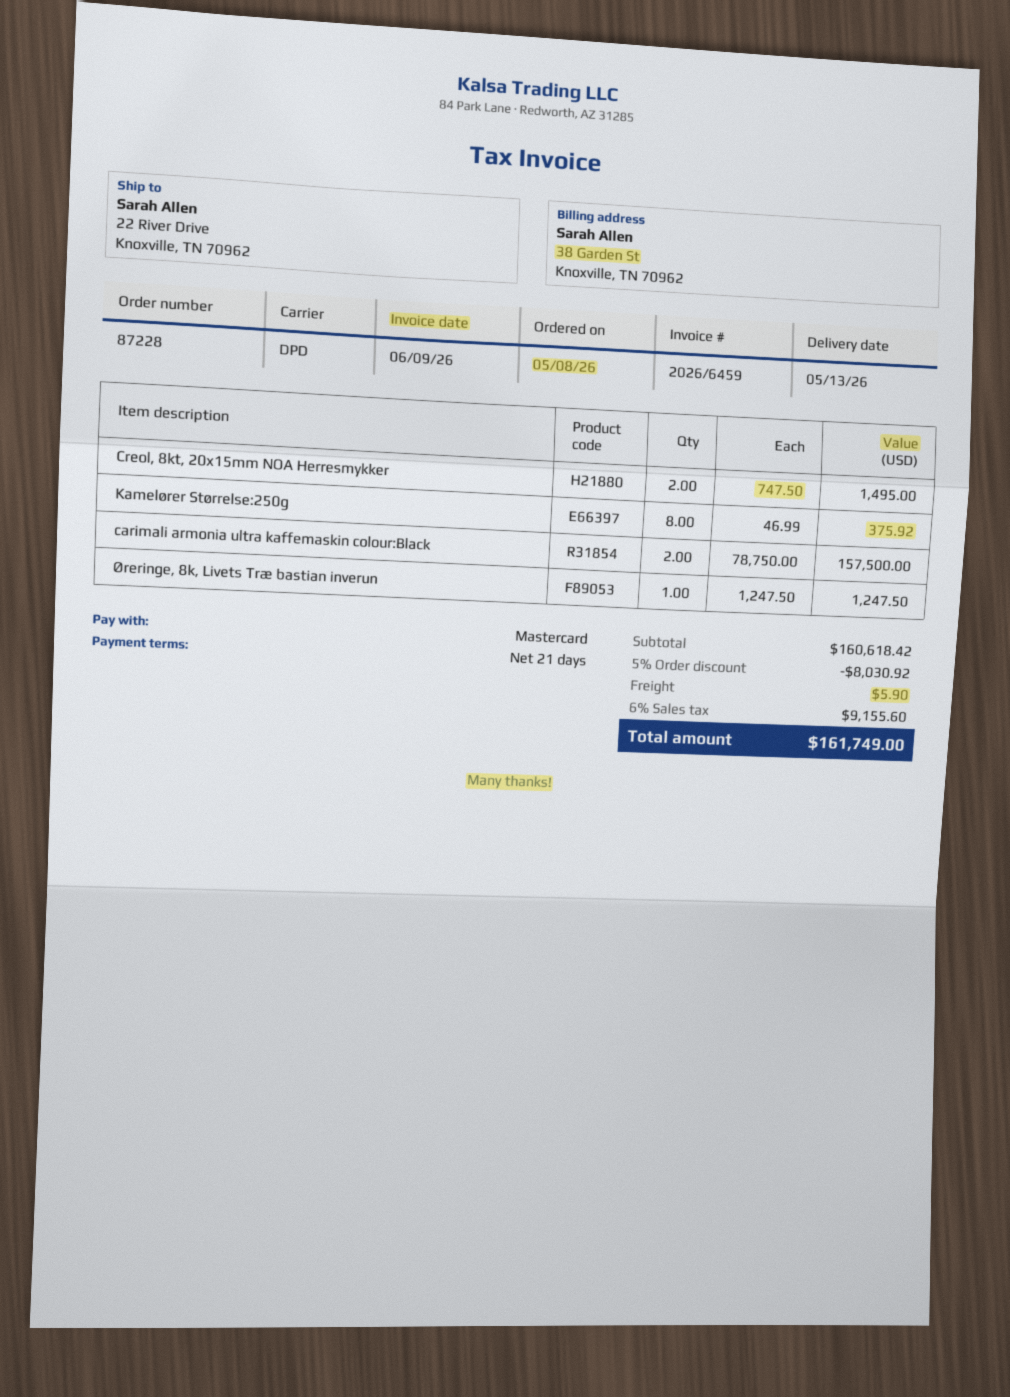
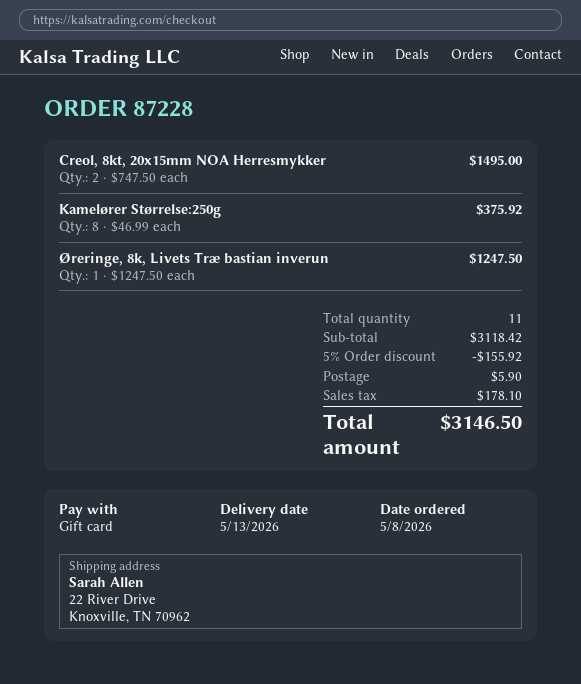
payment method: Mastercard -> gift card
carimali armonia ultra kaffemaskin colour:Black: 2 x 78750.00 = 157500.00 -> none
subtotal: 160618.42 -> 3118.42
discount: 5% = 8030.92 -> 5% = 155.92
tax: 9155.60 -> 178.10
total: 161749.00 -> 3146.50

